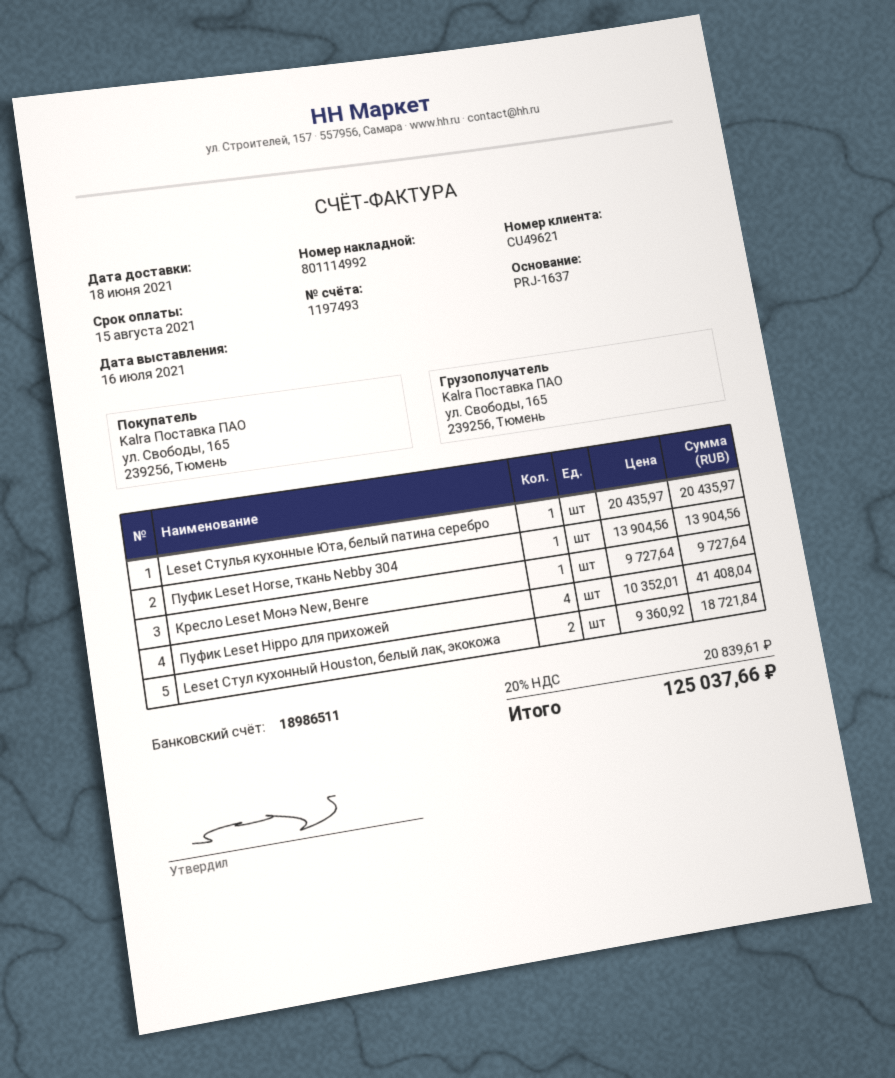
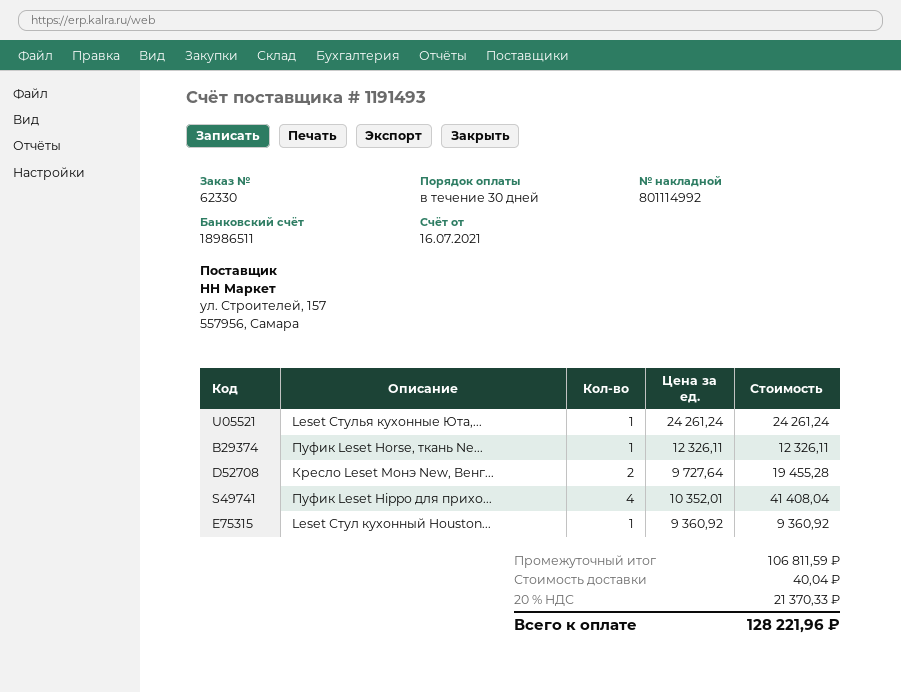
invoice number: 1197493 -> 1191493
Leset Стулья кухонные Юта, белый патина серебро: 1 x 20435.97 = 20435.97 -> 1 x 24261.24 = 24261.24
Пуфик Leset Horse, ткань Nebby 304: 1 x 13904.56 = 13904.56 -> 1 x 12326.11 = 12326.11
Кресло Leset Монэ New, Венге: 1 x 9727.64 = 9727.64 -> 2 x 9727.64 = 19455.28
Leset Стул кухонный Houston, белый лак, экокожа: 2 x 9360.92 = 18721.84 -> 1 x 9360.92 = 9360.92
shipping: none -> 40.04
tax: 20% = 20839.61 -> 20% = 21370.33
total: 125037.66 -> 128221.96

